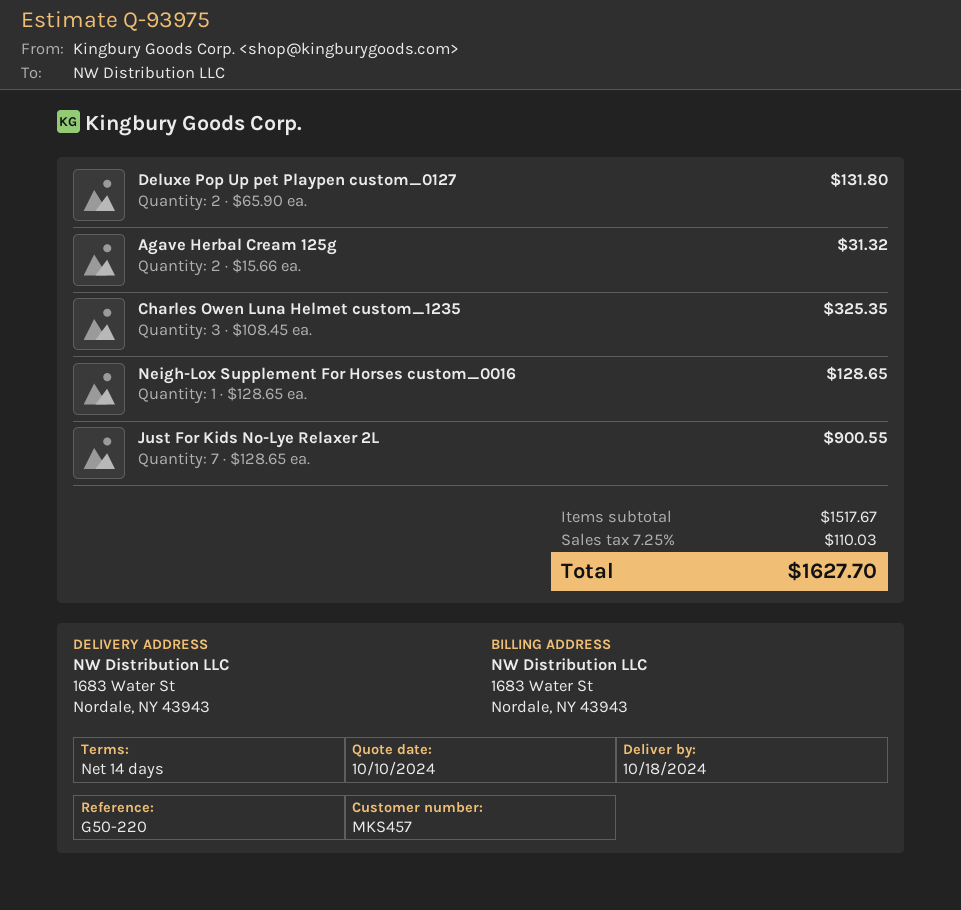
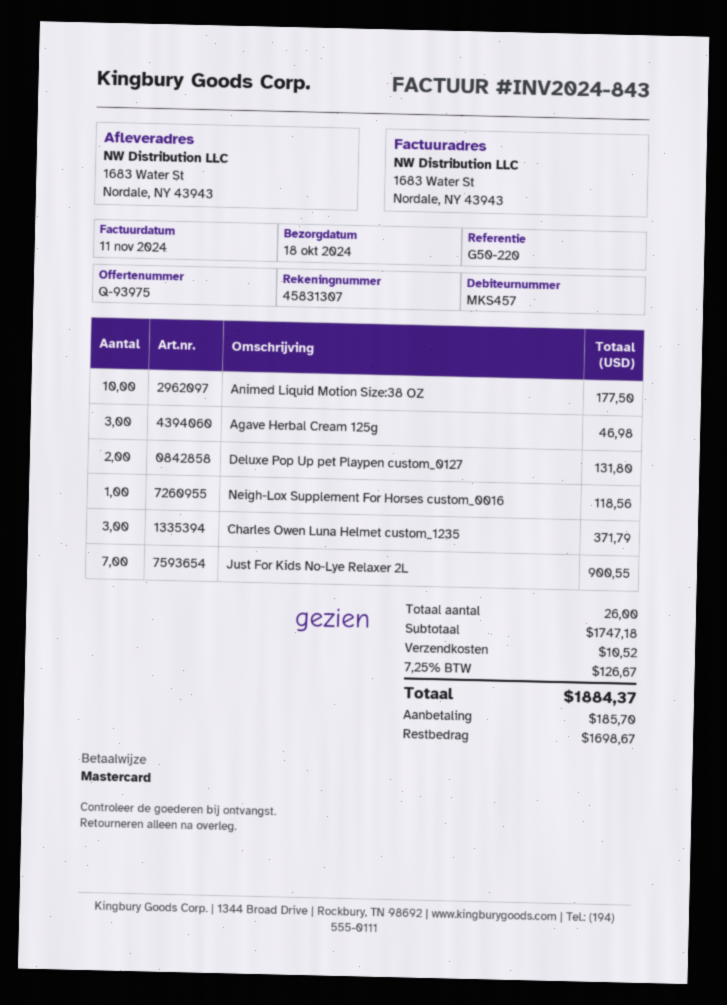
Agave Herbal Cream 125g: 2 for 31.32 -> 3 for 46.98
Charles Owen Luna Helmet custom_1235: 3 for 325.35 -> 3 for 371.79
Neigh-Lox Supplement For Horses custom_0016: 1 for 128.65 -> 1 for 118.56
Animed Liquid Motion Size:38 OZ: none -> 10 for 177.50
subtotal: 1517.67 -> 1747.18
shipping: none -> 10.52
tax: 7.25% = 110.03 -> 7.25% = 126.67
total: 1627.70 -> 1884.37

